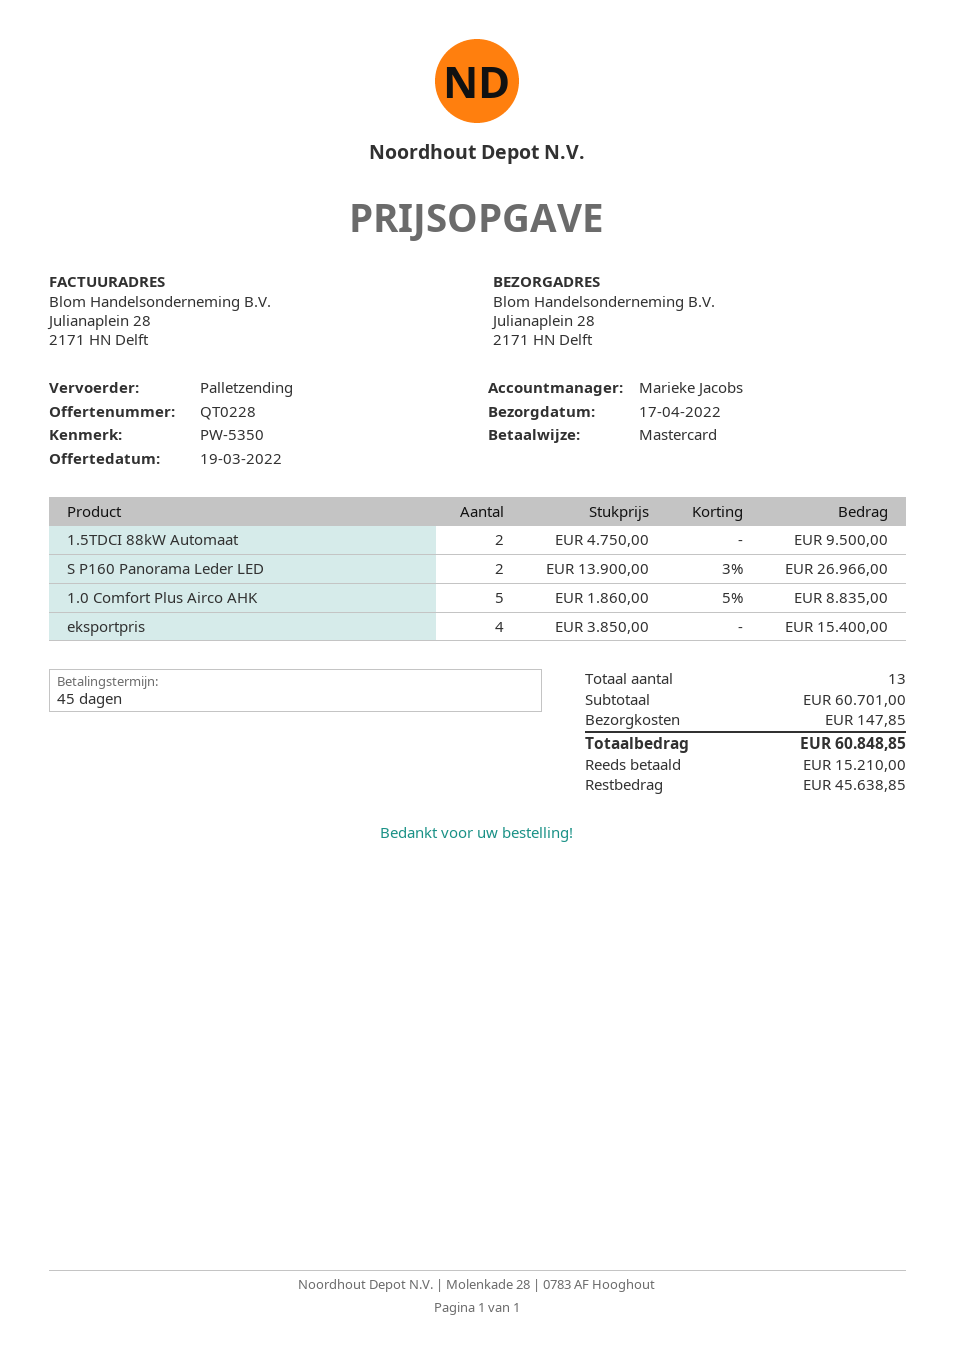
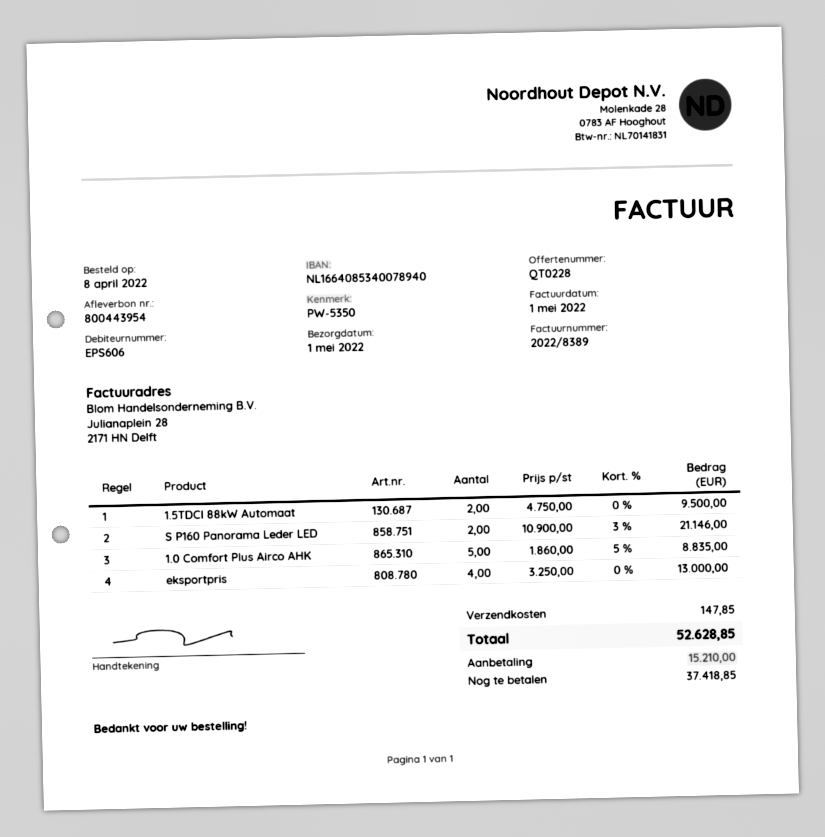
delivery date: 2022-04-17 -> 2022-05-01
S P160 Panorama Leder LED: 2 x 13900.00 - 3% = 26966.00 -> 2 x 10900.00 - 3% = 21146.00
eksportpris: 4 x 3850.00 = 15400.00 -> 4 x 3250.00 = 13000.00
total: 60848.85 -> 52628.85
balance: 45638.85 -> 37418.85

